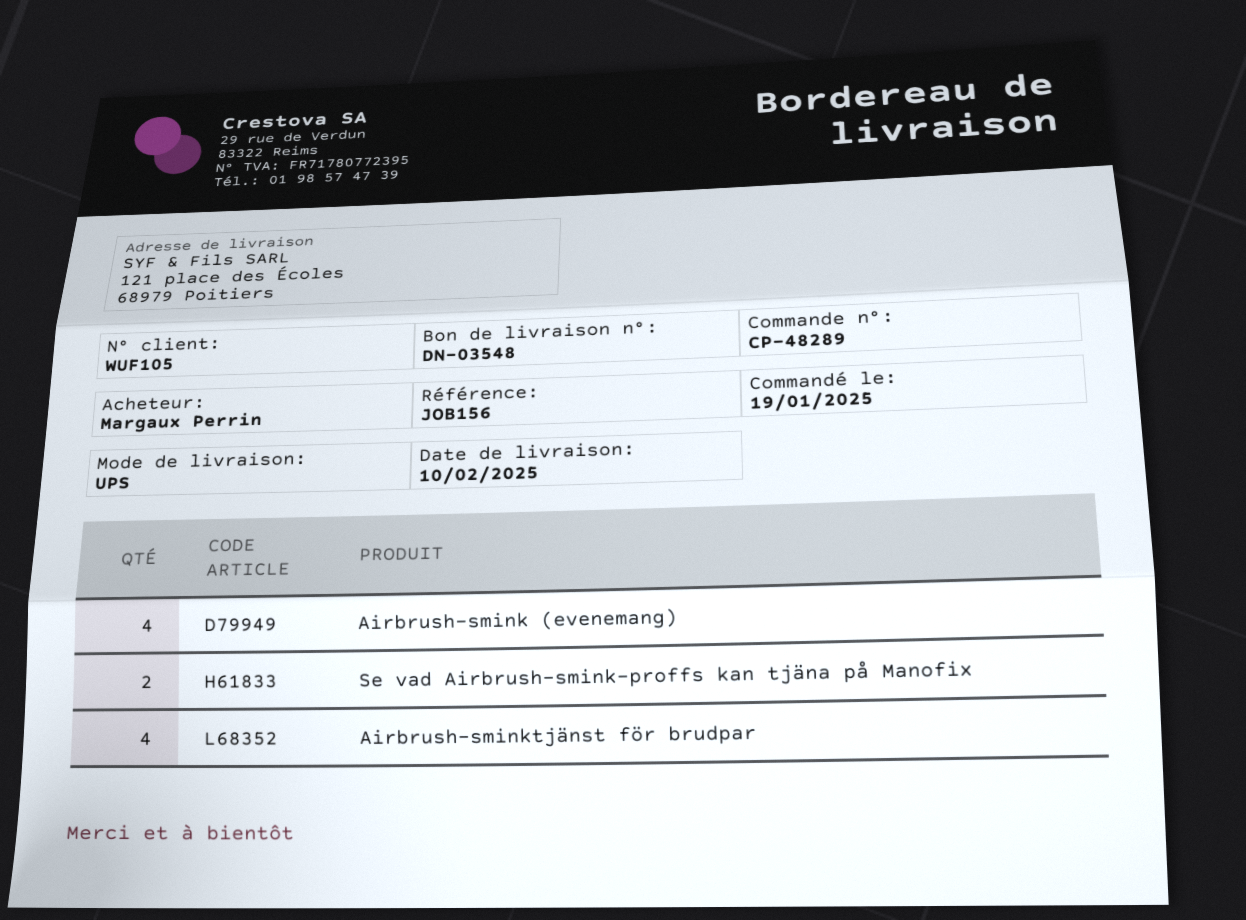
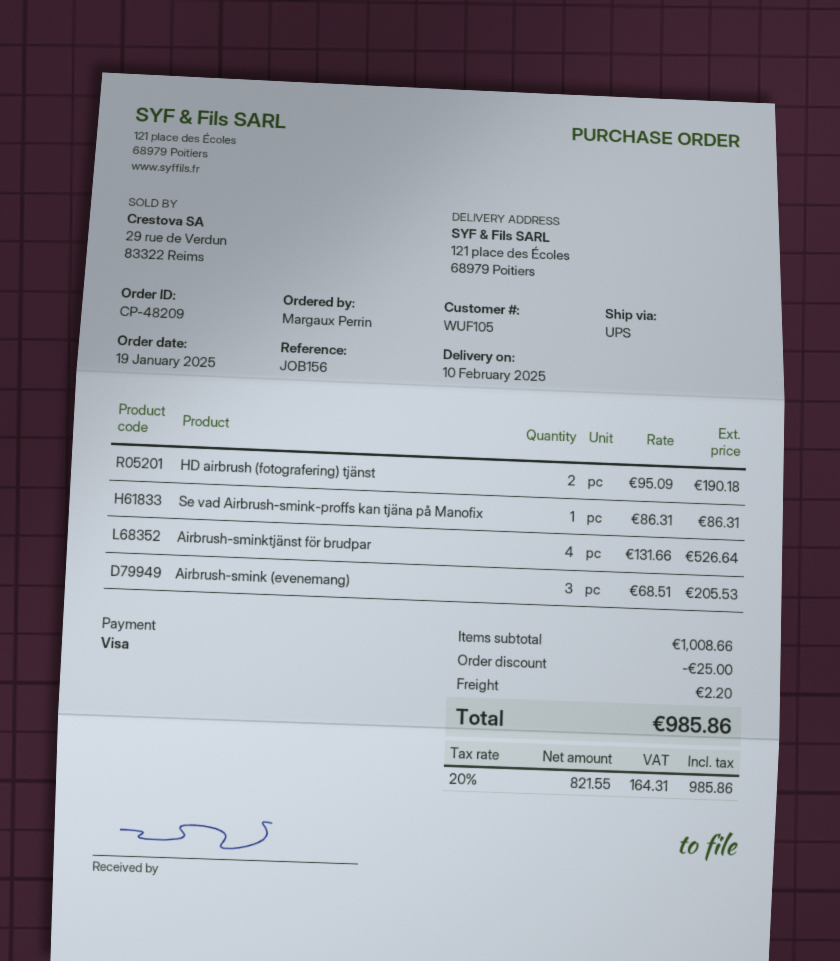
order number: CP-48289 -> CP-48209
Airbrush-smink (evenemang): 4 -> 3
Se vad Airbrush-smink-proffs kan tjäna på Manofix: 2 -> 1
HD airbrush (fotografering) tjänst: none -> 2

